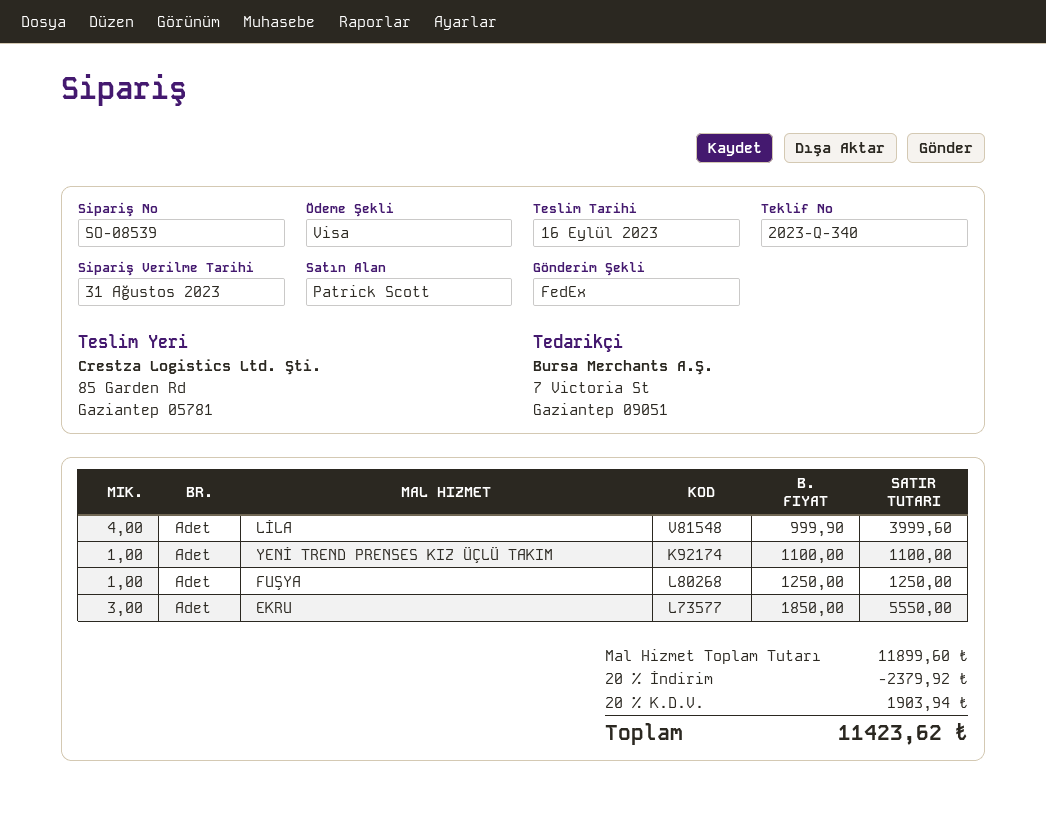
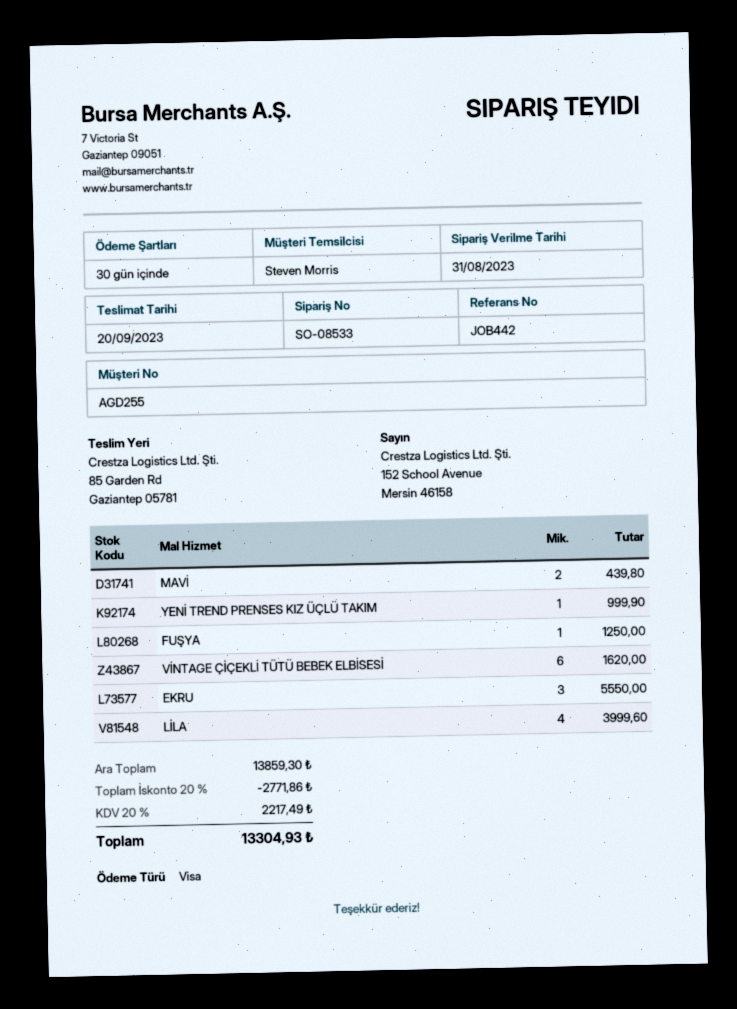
order number: SO-08539 -> SO-08533
delivery date: 2023-09-16 -> 2023-09-20
YENİ TREND PRENSES KIZ ÜÇLÜ TAKIM: 1 for 1100.00 -> 1 for 999.90
MAVİ: none -> 2 for 439.80
VİNTAGE ÇİÇEKLİ TÜTÜ BEBEK ELBİSESİ: none -> 6 for 1620.00
subtotal: 11899.60 -> 13859.30
discount: 20% = 2379.92 -> 20% = 2771.86
tax: 20% = 1903.94 -> 20% = 2217.49
total: 11423.62 -> 13304.93

